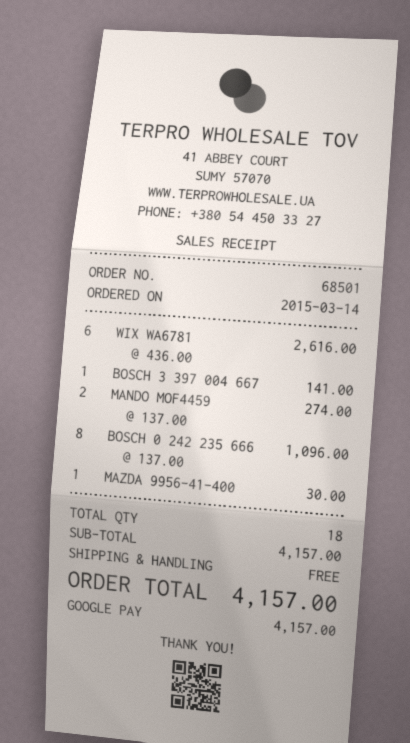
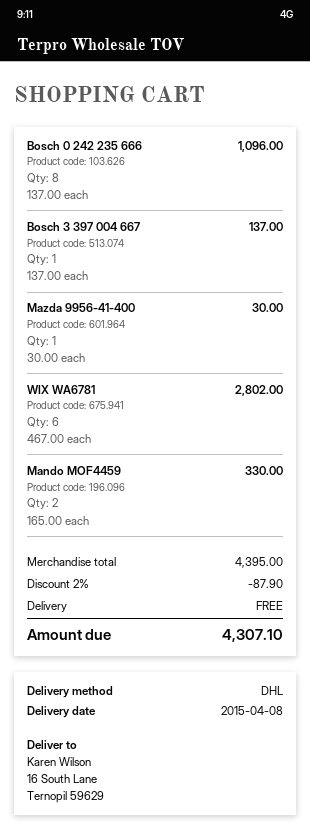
WIX WA6781: 6 x 436.00 = 2616.00 -> 6 x 467.00 = 2802.00
BOSCH 3 397 004 667: 1 x 141.00 = 141.00 -> 1 x 137.00 = 137.00
MANDO MOF4459: 2 x 137.00 = 274.00 -> 2 x 165.00 = 330.00
subtotal: 4157.00 -> 4395.00
discount: none -> 2% = 87.90
total: 4157.00 -> 4307.10

